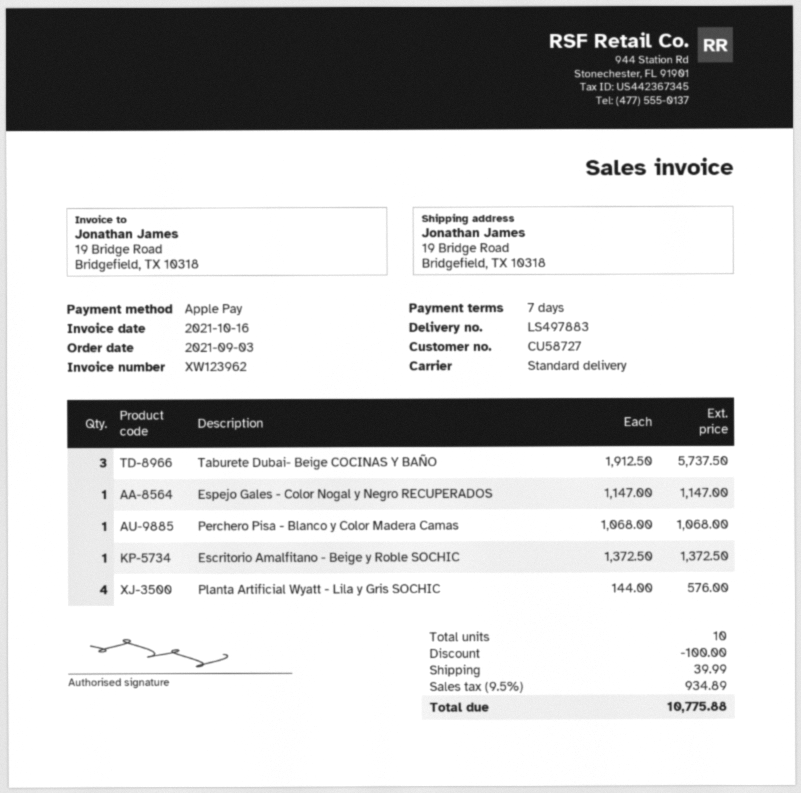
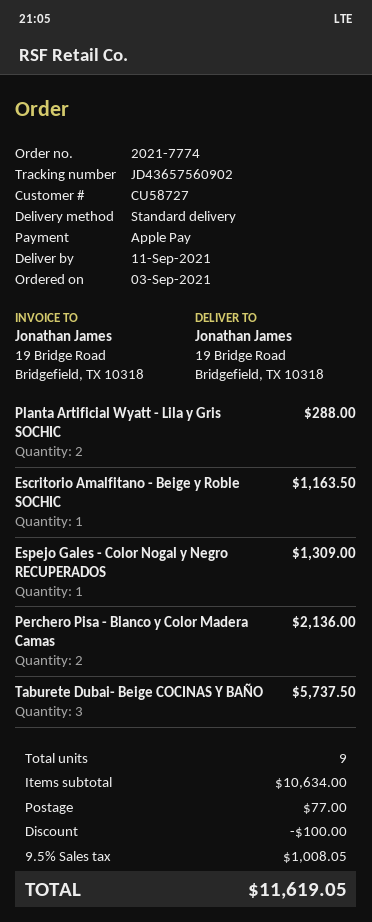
Espejo Gales - Color Nogal y Negro RECUPERADOS: 1 for 1147.00 -> 1 for 1309.00
Perchero Pisa - Blanco y Color Madera Camas: 1 for 1068.00 -> 2 for 2136.00
Escritorio Amalfitano - Beige y Roble SOCHIC: 1 for 1372.50 -> 1 for 1163.50
Planta Artificial Wyatt - Lila y Gris SOCHIC: 4 for 576.00 -> 2 for 288.00
total quantity: 10 -> 9
shipping: 39.99 -> 77.00
tax: 9.5% = 934.89 -> 9.5% = 1008.05
total: 10775.88 -> 11619.05

